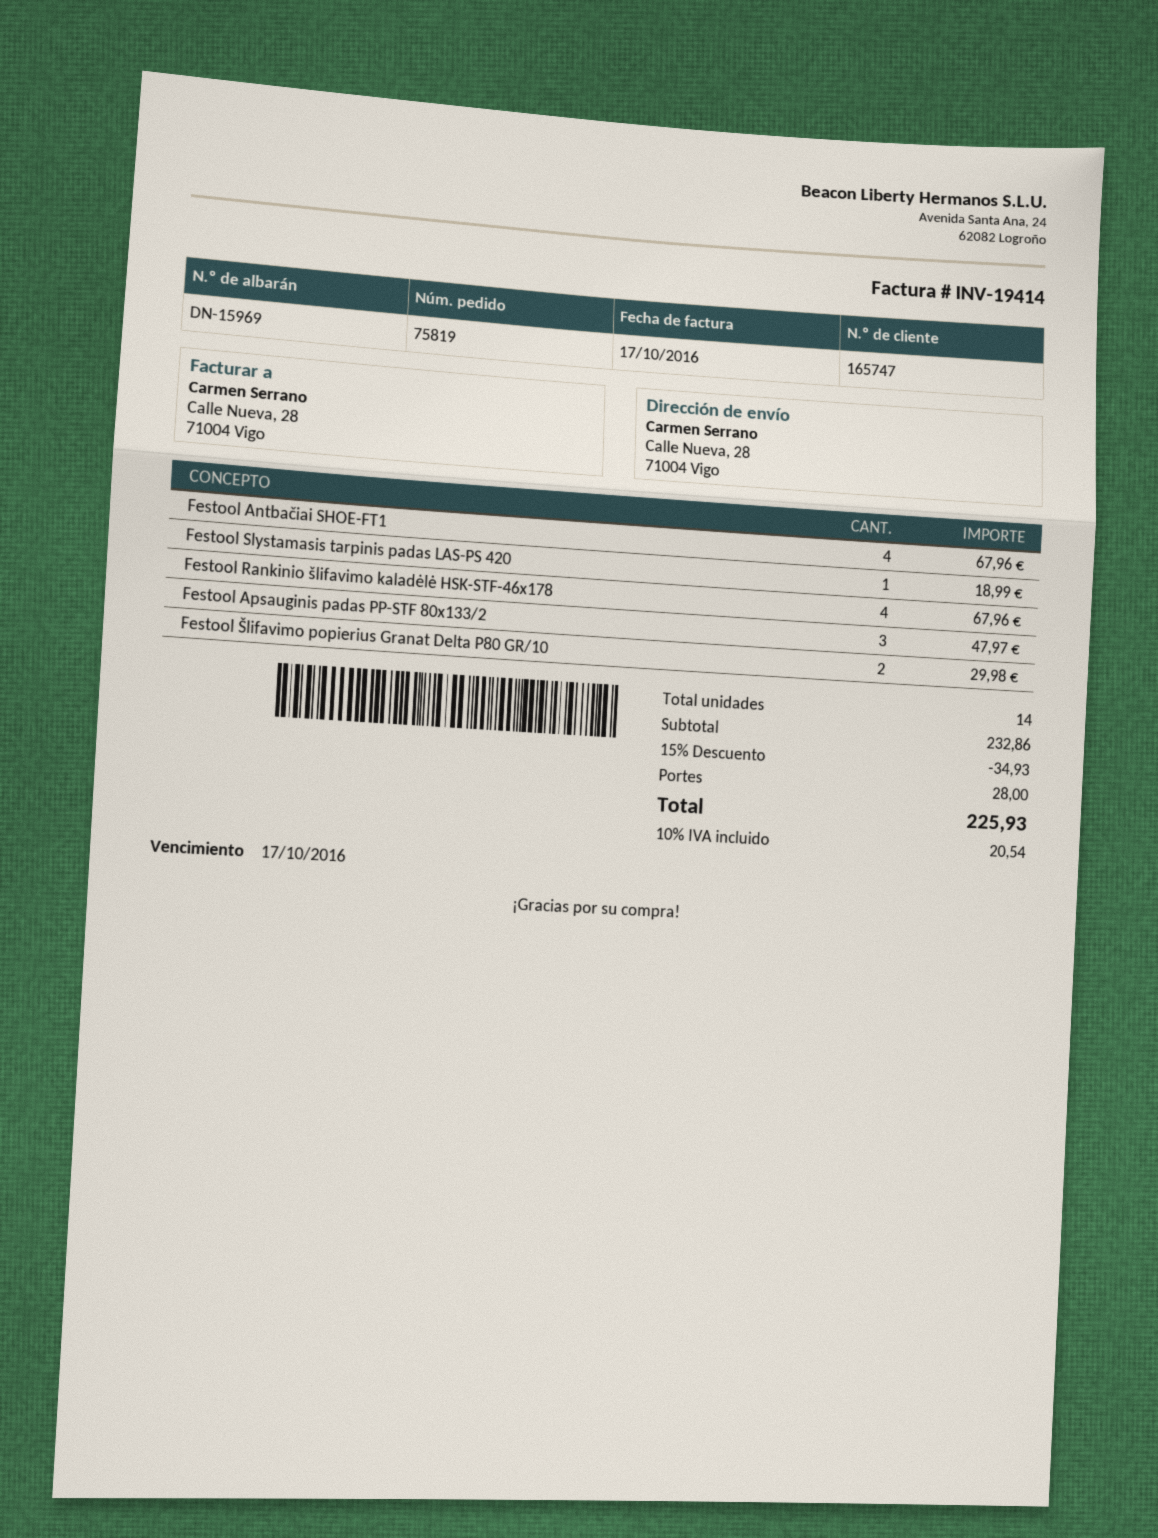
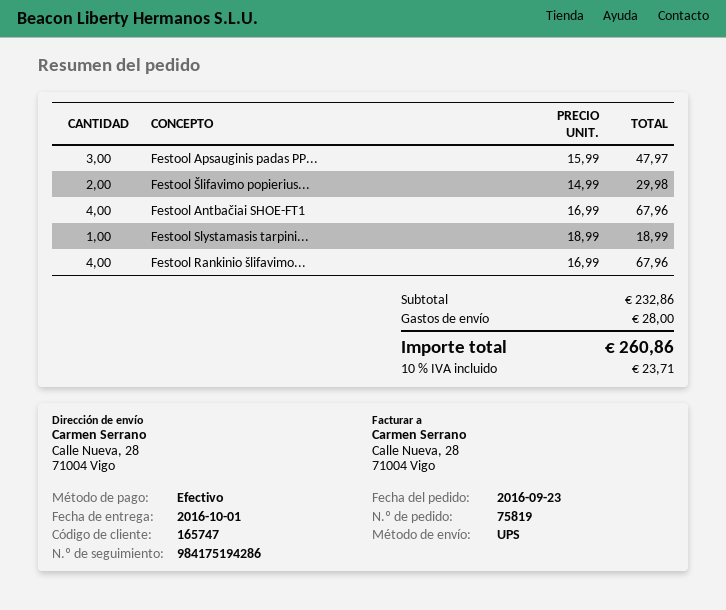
discount: 15% = 34.93 -> none
tax: 10% = 20.54 -> 10% = 23.71
total: 225.93 -> 260.86

